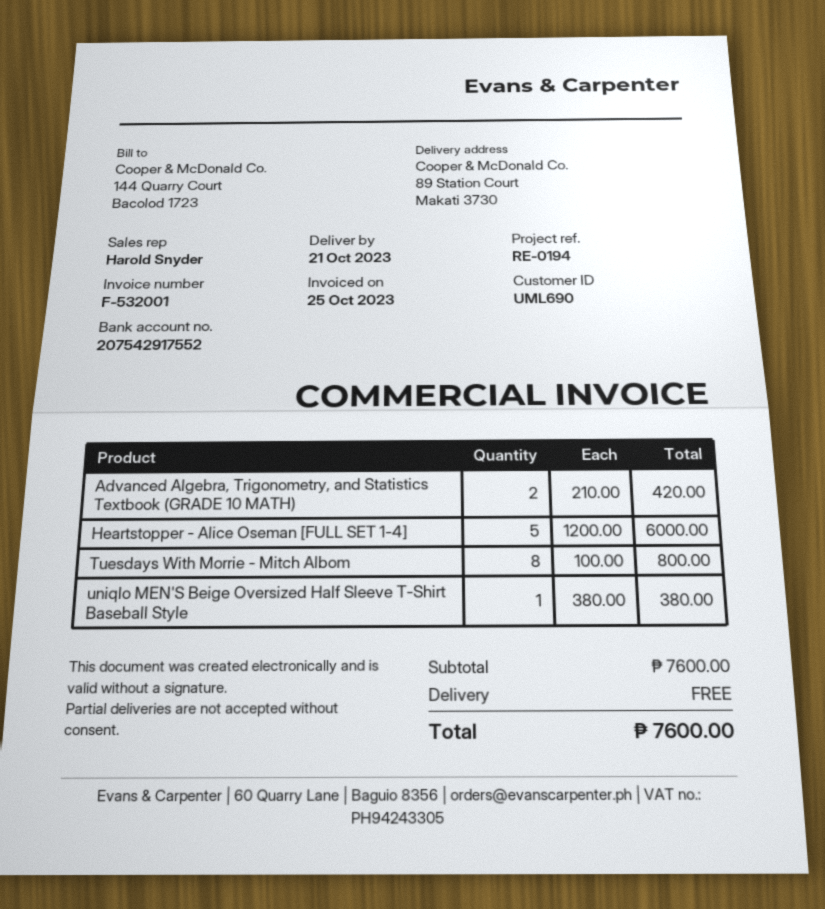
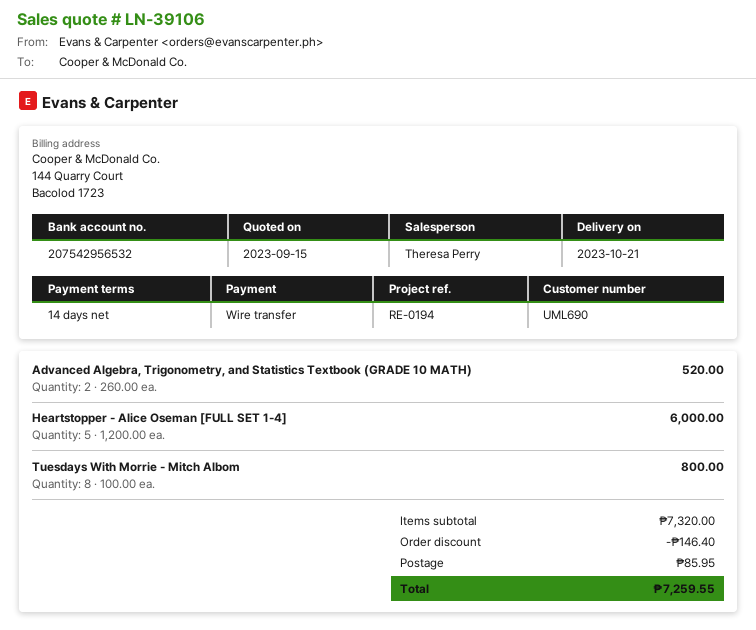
sales rep: Harold Snyder -> Theresa Perry
bank account: 207542917552 -> 207542956532
Advanced Algebra, Trigonometry, and Statistics Textbook (GRADE 10 MATH): 2 x 210.00 = 420.00 -> 2 x 260.00 = 520.00
uniqlo MEN'S Beige Oversized Half Sleeve T-Shirt Baseball Style: 1 x 380.00 = 380.00 -> none
subtotal: 7600.00 -> 7320.00
discount: none -> 146.40
shipping: 0.00 -> 85.95
total: 7600.00 -> 7259.55

